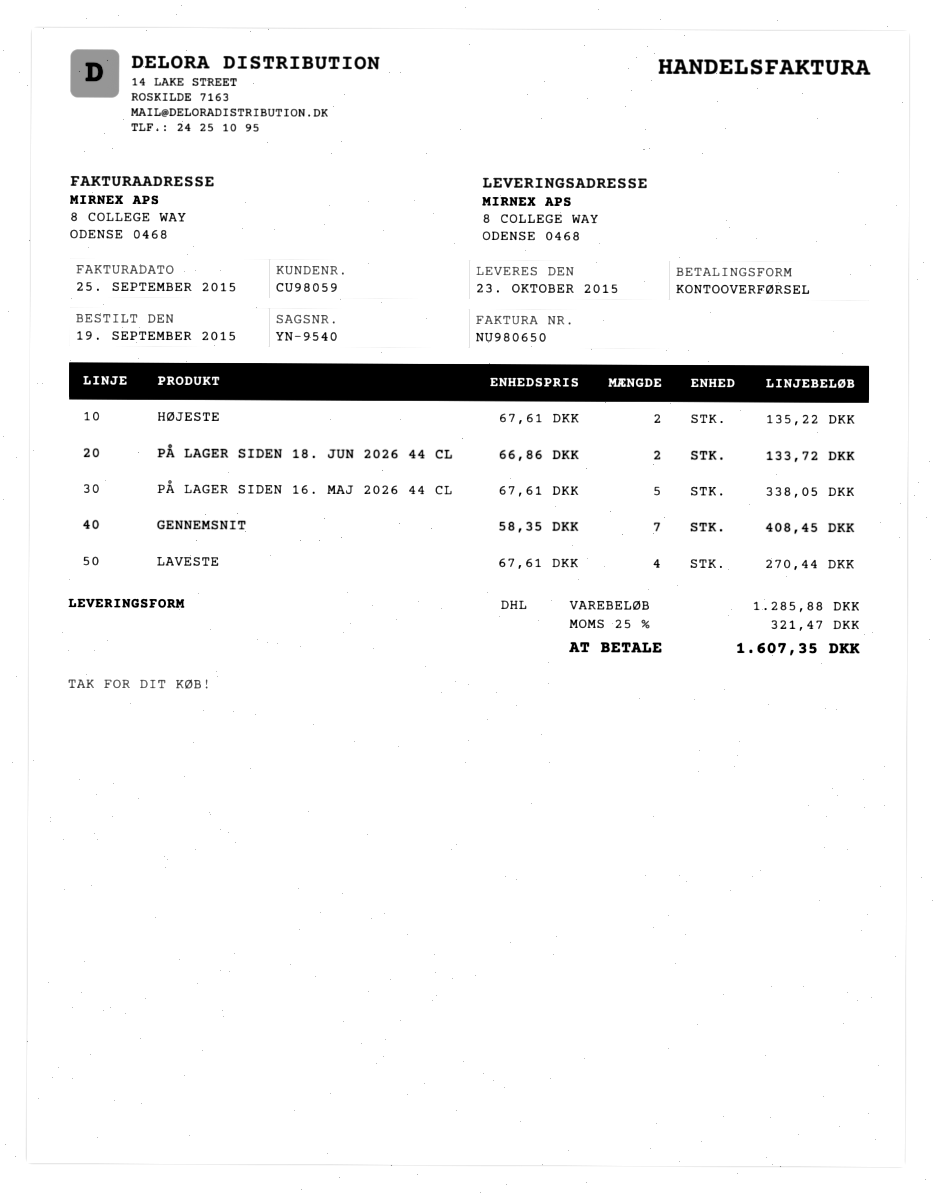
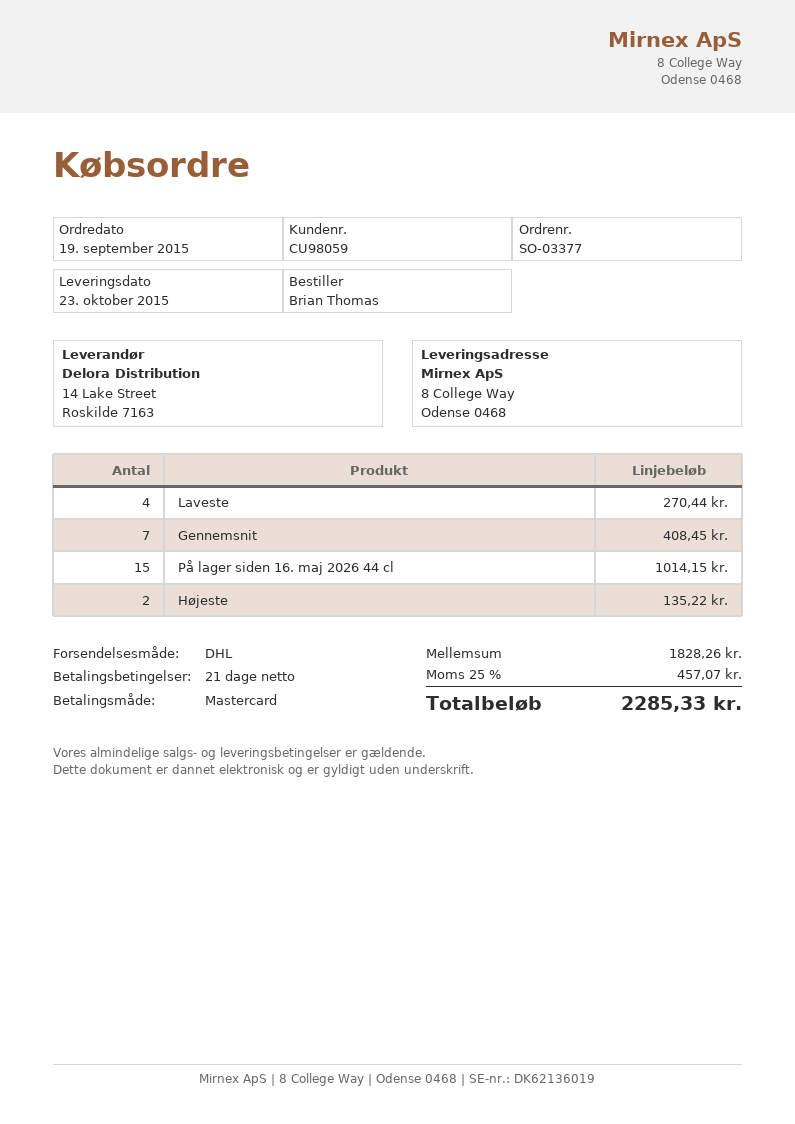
payment method: bank transfer -> Mastercard
PÅ LAGER SIDEN 18. JUN 2026 44 CL: 2 for 133.72 -> none
PÅ LAGER SIDEN 16. MAJ 2026 44 CL: 5 for 338.05 -> 15 for 1014.15
subtotal: 1285.88 -> 1828.26
tax: 25% = 321.47 -> 25% = 457.07
total: 1607.35 -> 2285.33

